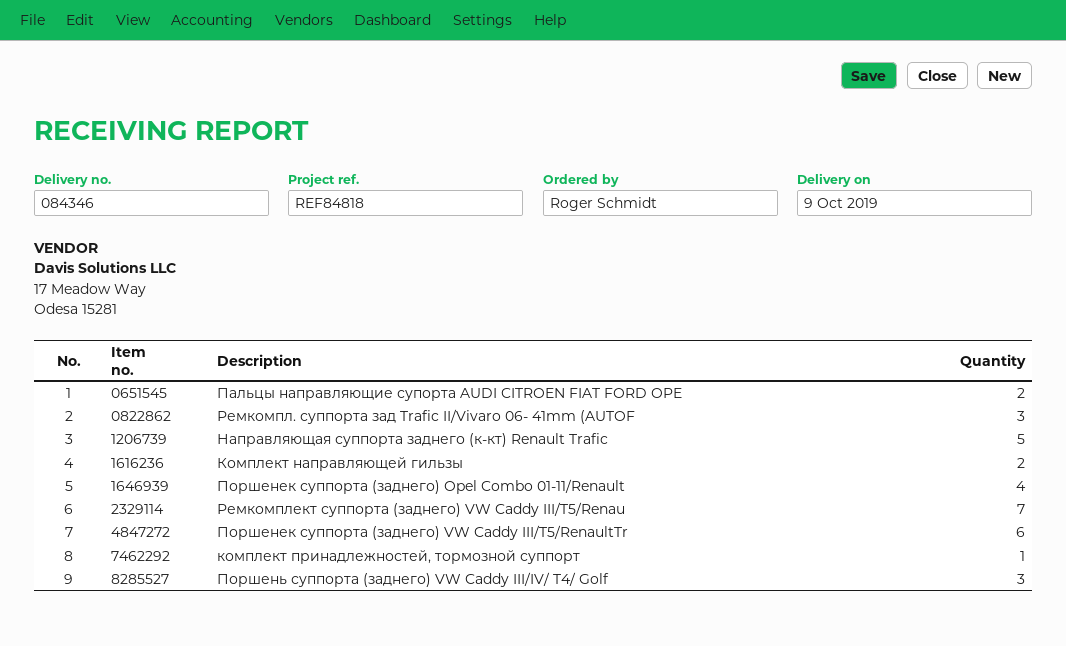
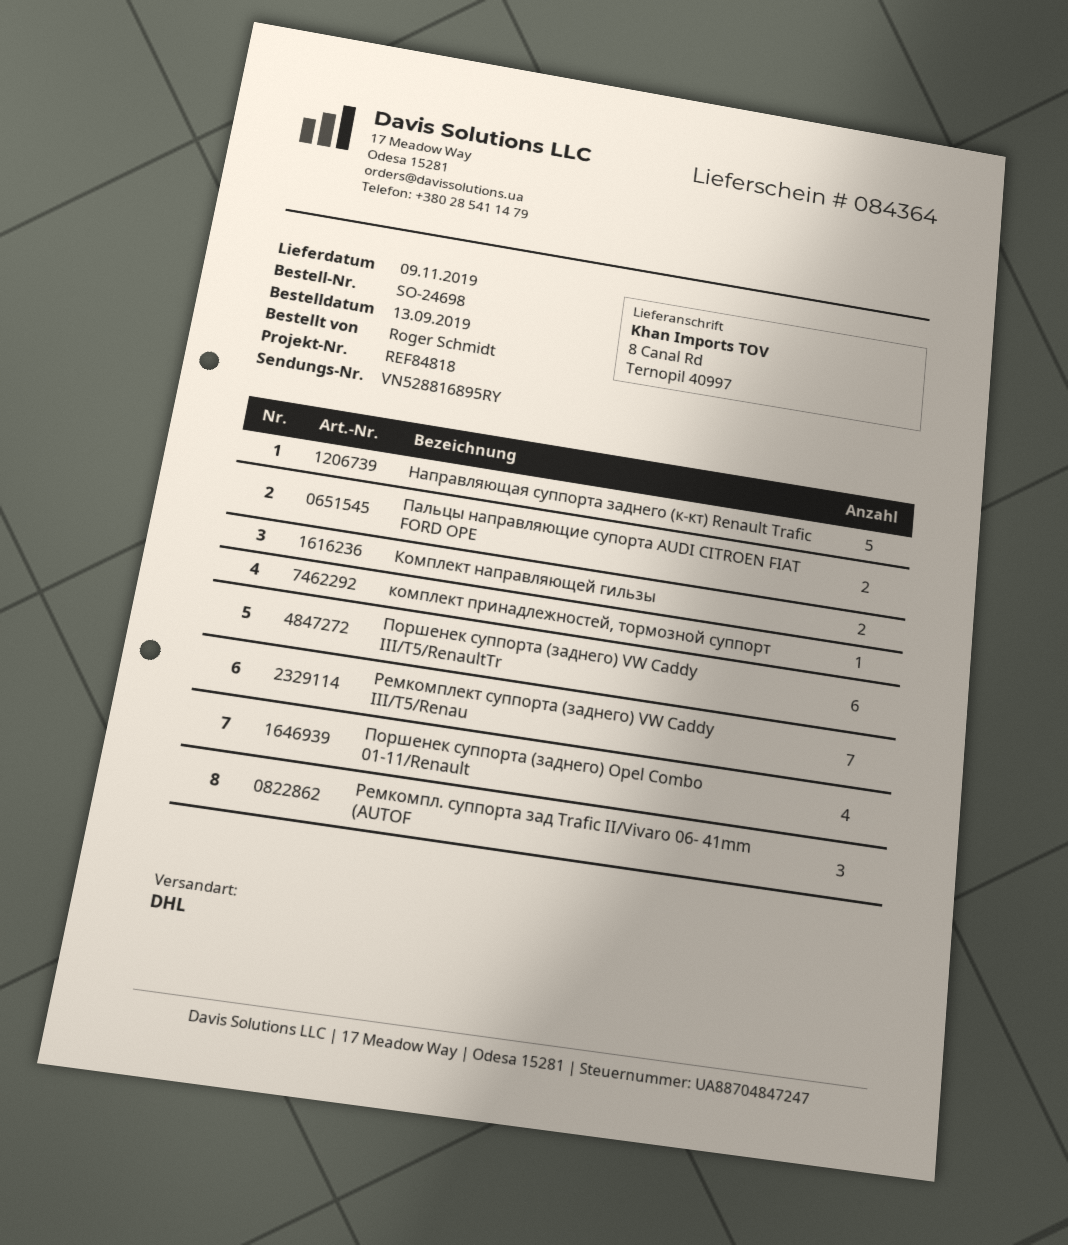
delivery note number: 084346 -> 084364
delivery date: 2019-10-09 -> 2019-11-09
Поршень суппорта (заднего) VW Caddy III/IV/ T4/ Golf: 3 -> none

